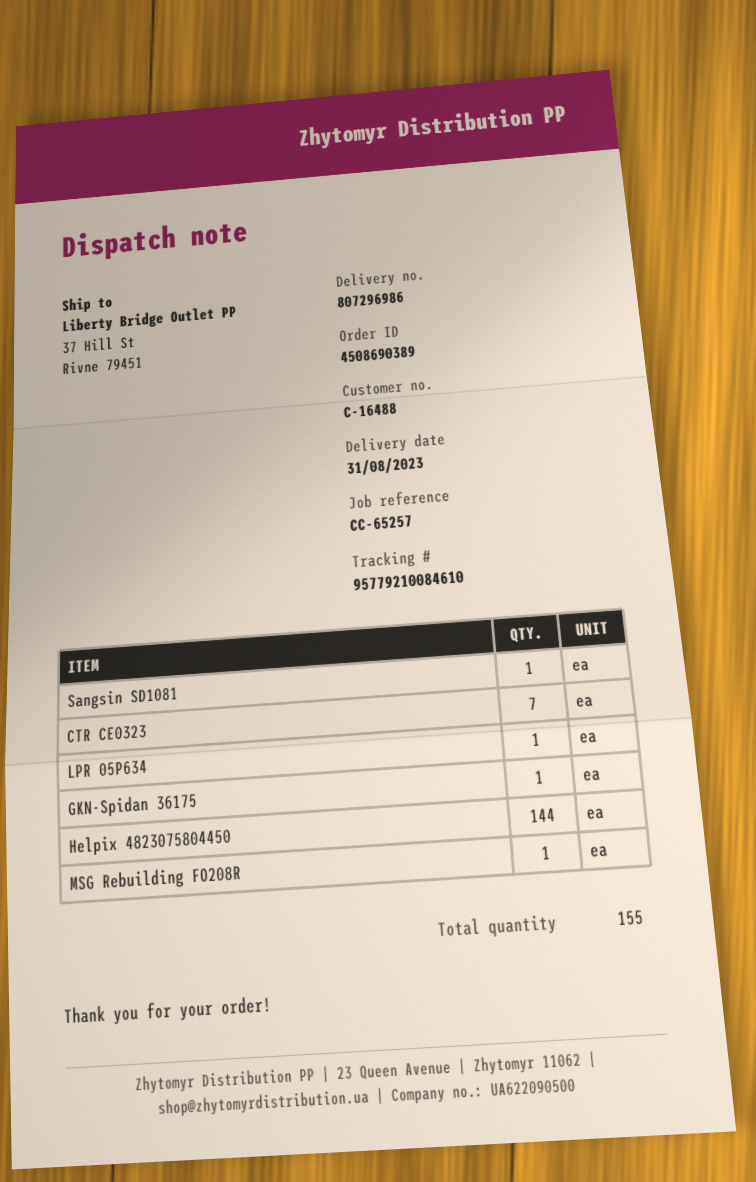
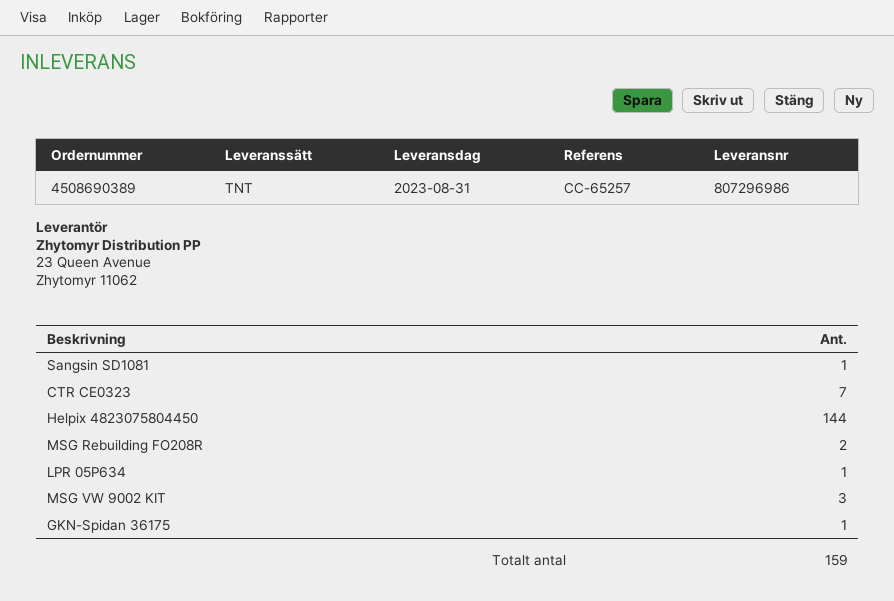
MSG Rebuilding FO208R: 1 -> 2
MSG VW 9002 KIT: none -> 3
total quantity: 155 -> 159

